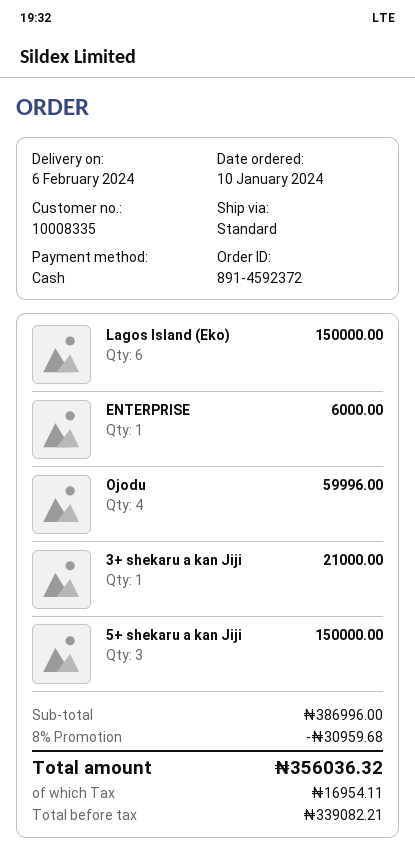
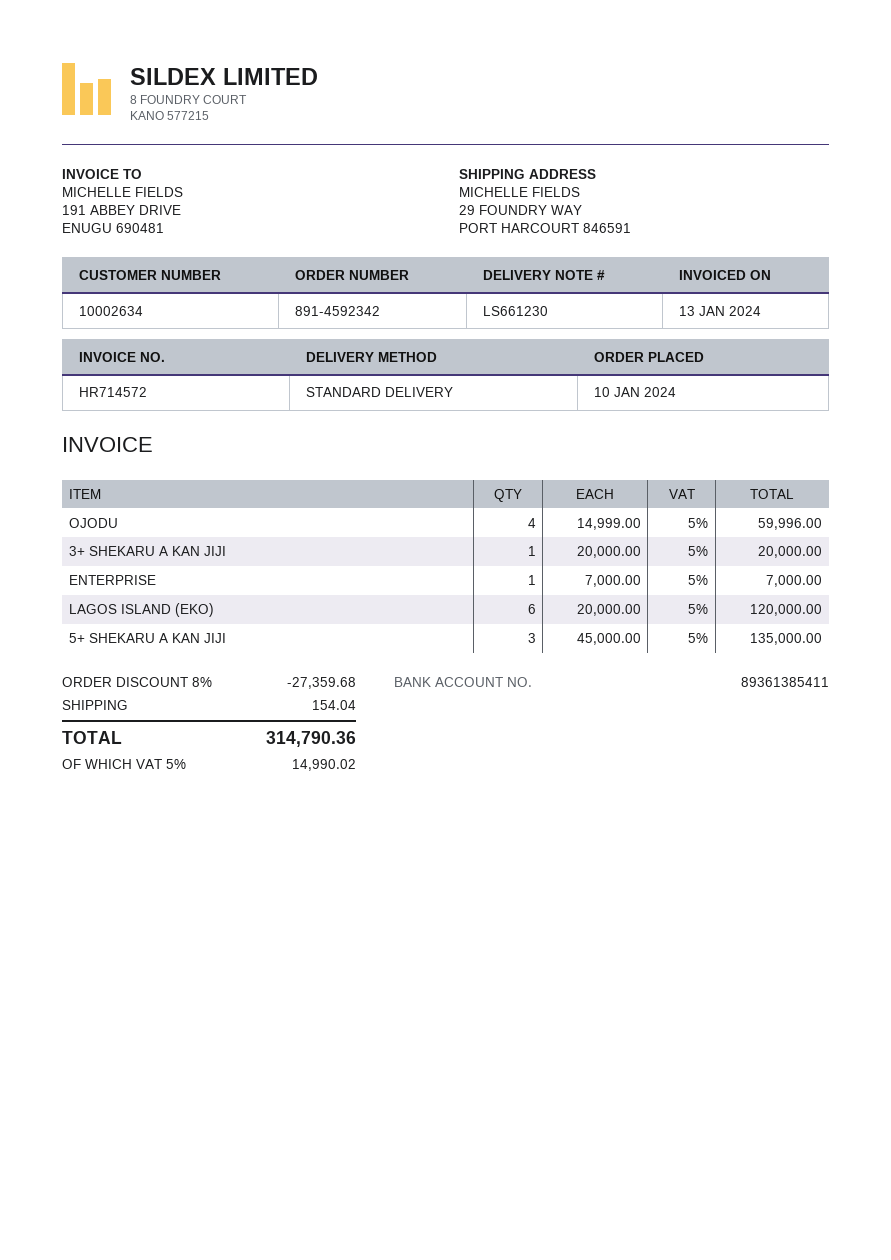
order number: 891-4592372 -> 891-4592342
customer number: 10008335 -> 10002634
Lagos Island (Eko): 6 for 150000.00 -> 6 for 120000.00
ENTERPRISE: 1 for 6000.00 -> 1 for 7000.00
3+ shekaru a kan Jiji: 1 for 21000.00 -> 1 for 20000.00
5+ shekaru a kan Jiji: 3 for 150000.00 -> 3 for 135000.00
discount: 8% = 30959.68 -> 8% = 27359.68
shipping: none -> 154.04
tax: 16954.11 -> 14990.02
total: 356036.32 -> 314790.36

